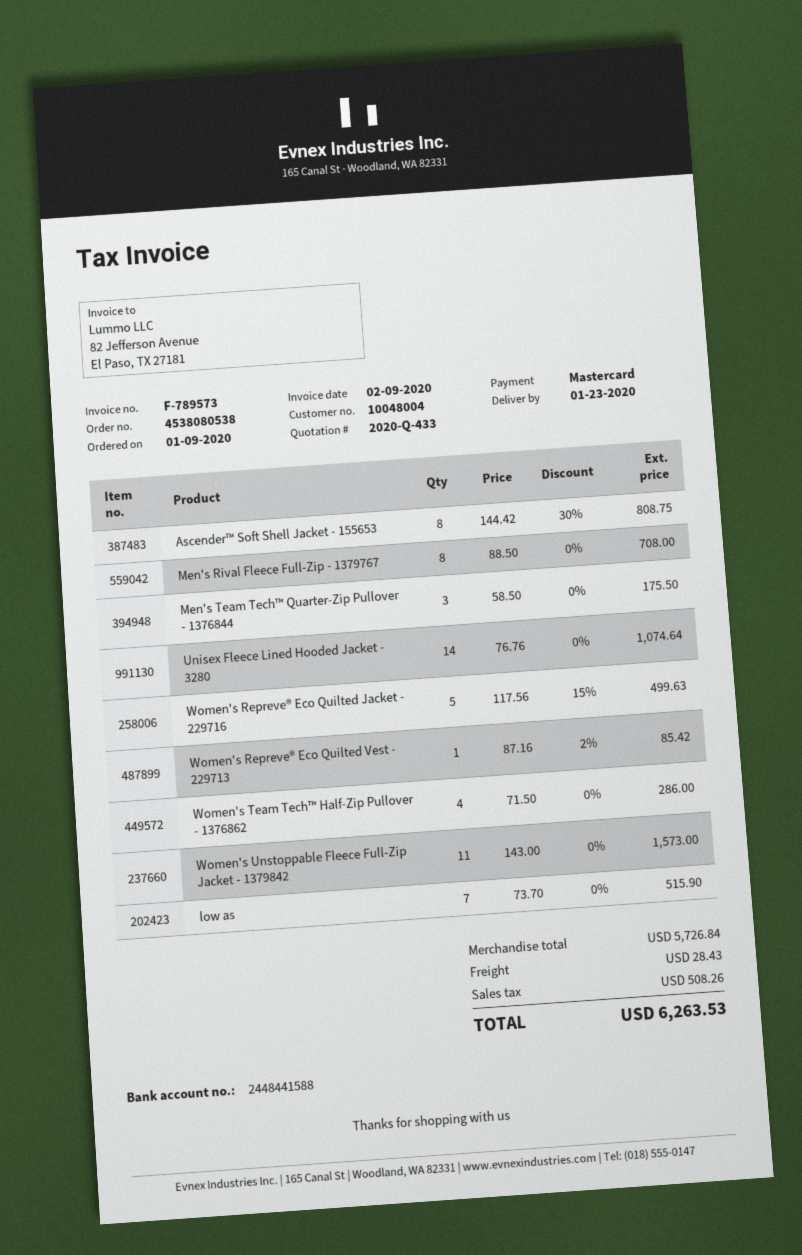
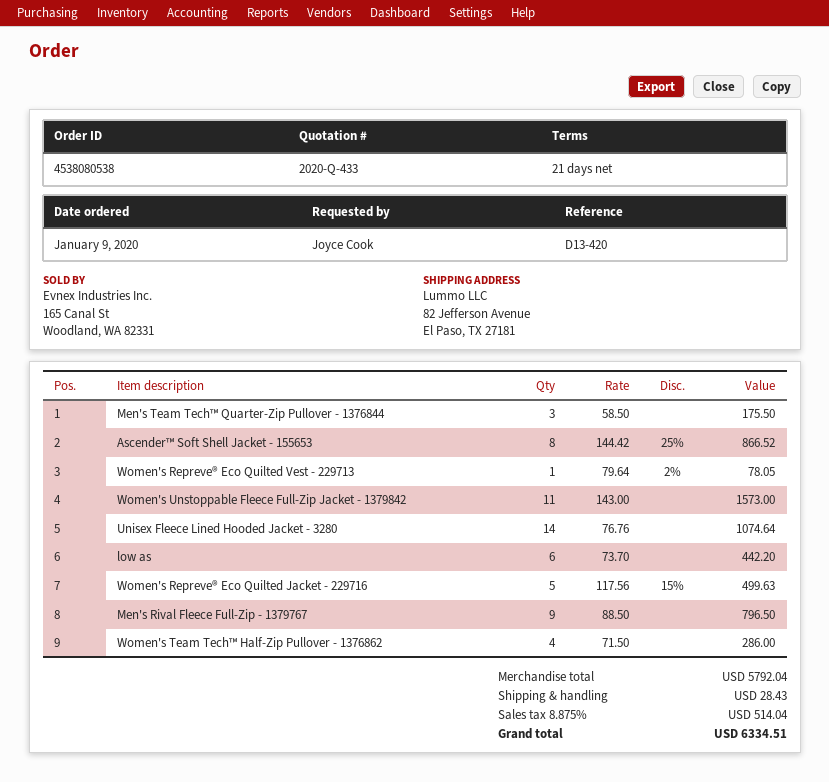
Ascender™ Soft Shell Jacket - 155653: 8 x 144.42 - 30% = 808.75 -> 8 x 144.42 - 25% = 866.52
Men's Rival Fleece Full-Zip - 1379767: 8 x 88.50 = 708.00 -> 9 x 88.50 = 796.50
Women's Repreve® Eco Quilted Vest - 229713: 1 x 87.16 - 2% = 85.42 -> 1 x 79.64 - 2% = 78.05
low as: 7 x 73.70 = 515.90 -> 6 x 73.70 = 442.20
subtotal: 5726.84 -> 5792.04
tax: 508.26 -> 514.04
total: 6263.53 -> 6334.51

